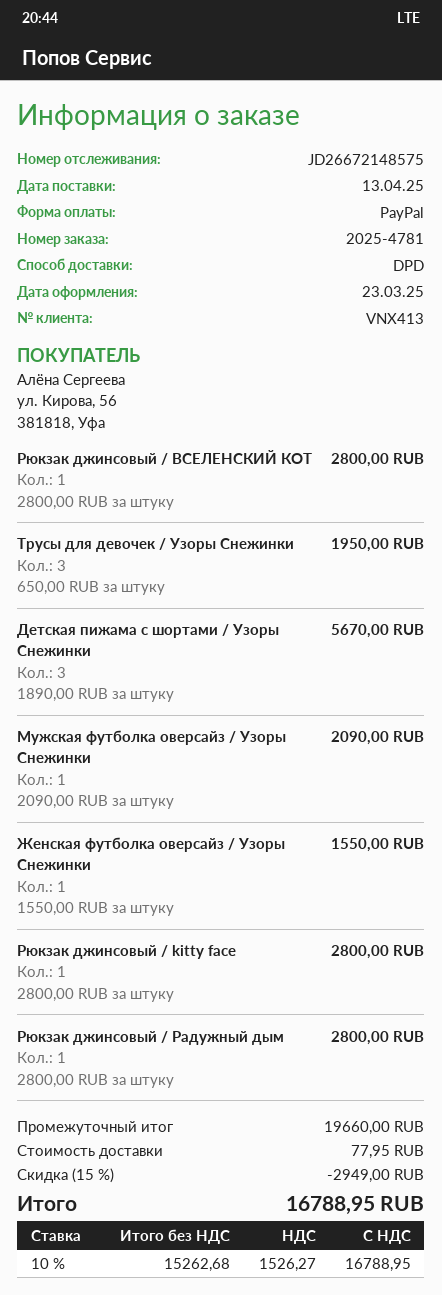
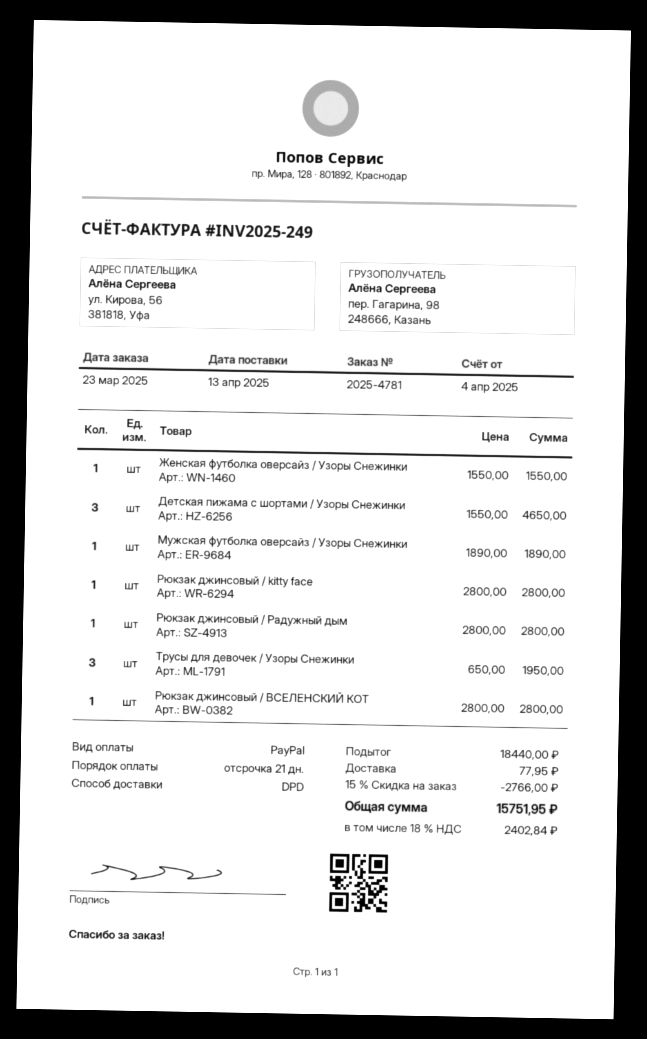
Детская пижама с шортами / Узоры Снежинки: 3 x 1890.00 = 5670.00 -> 3 x 1550.00 = 4650.00
Мужская футболка оверсайз / Узоры Снежинки: 1 x 2090.00 = 2090.00 -> 1 x 1890.00 = 1890.00
subtotal: 19660.00 -> 18440.00
discount: 15% = 2949.00 -> 15% = 2766.00
tax: 10% = 1526.27 -> 18% = 2402.84
total: 16788.95 -> 15751.95

